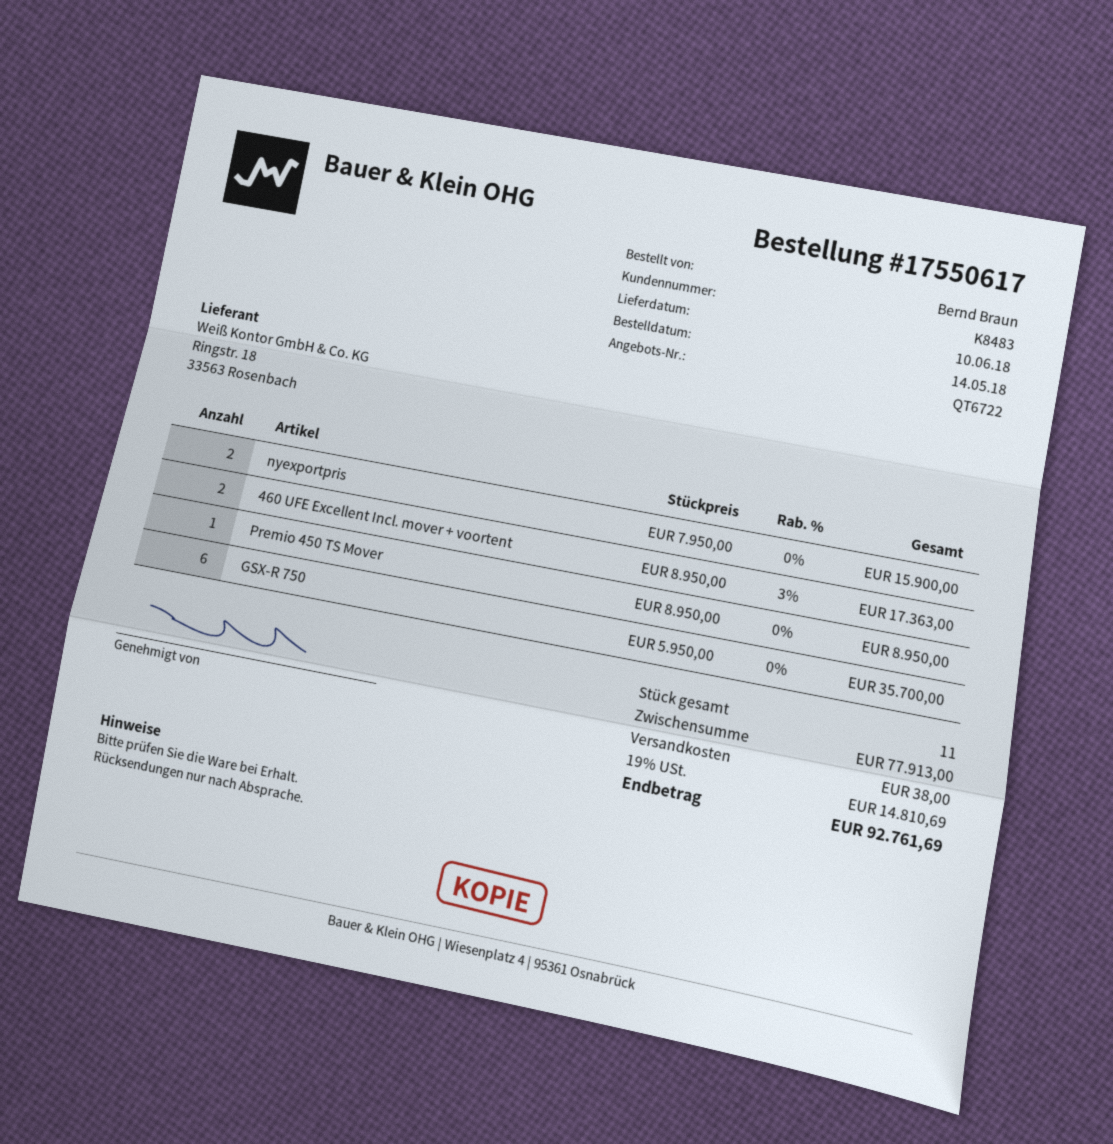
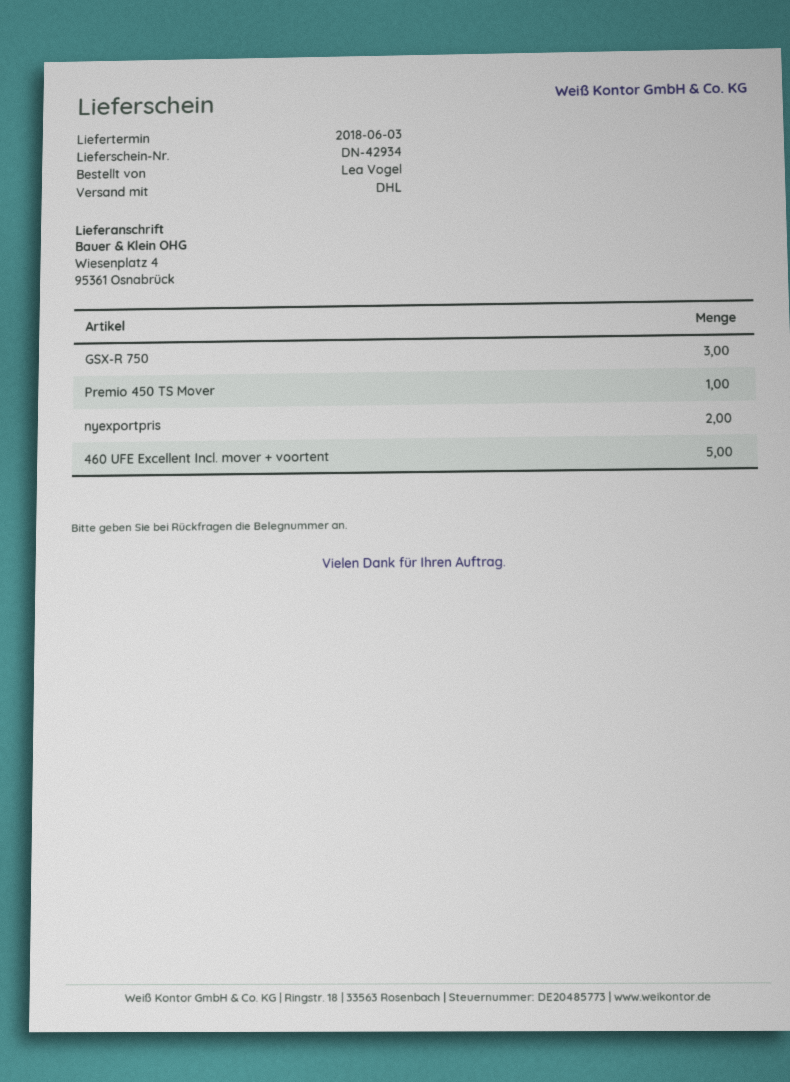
delivery date: 2018-06-10 -> 2018-06-03
ordered by: Bernd Braun -> Lea Vogel
460 UFE Excellent Incl. mover + voortent: 2 -> 5
GSX-R 750: 6 -> 3

